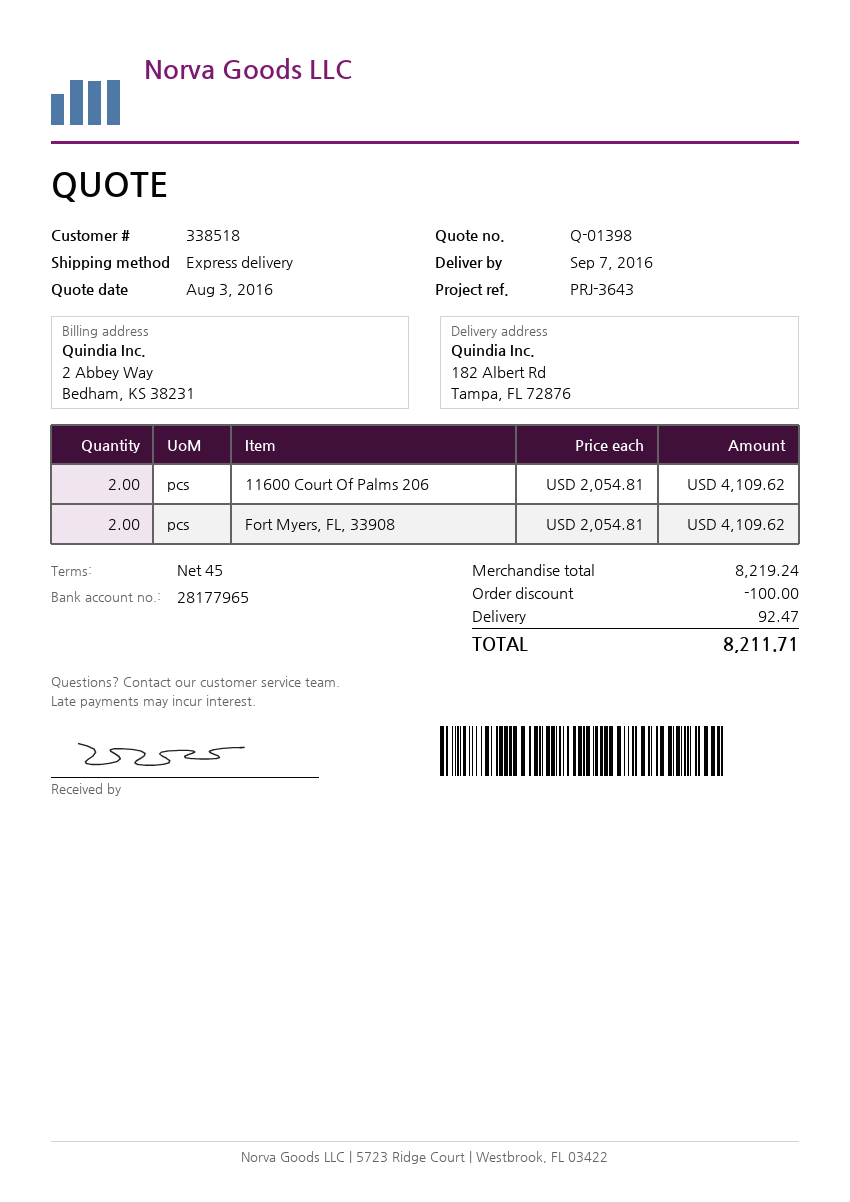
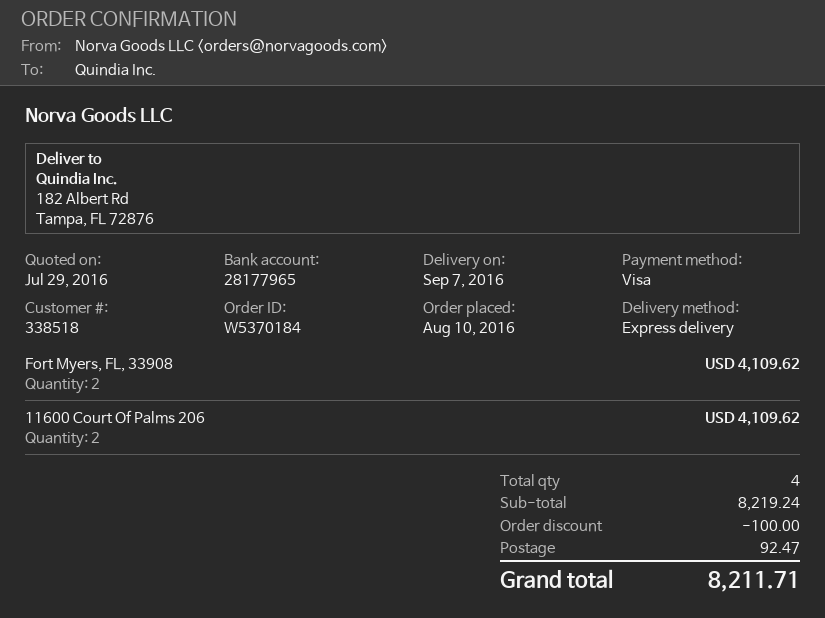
quote date: 2016-08-03 -> 2016-07-29

